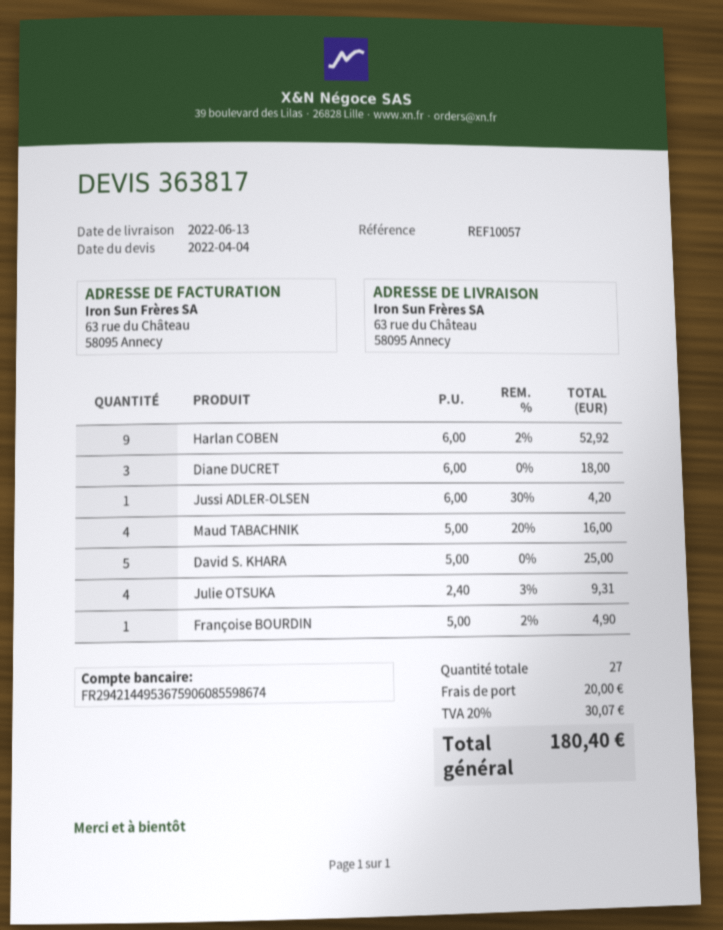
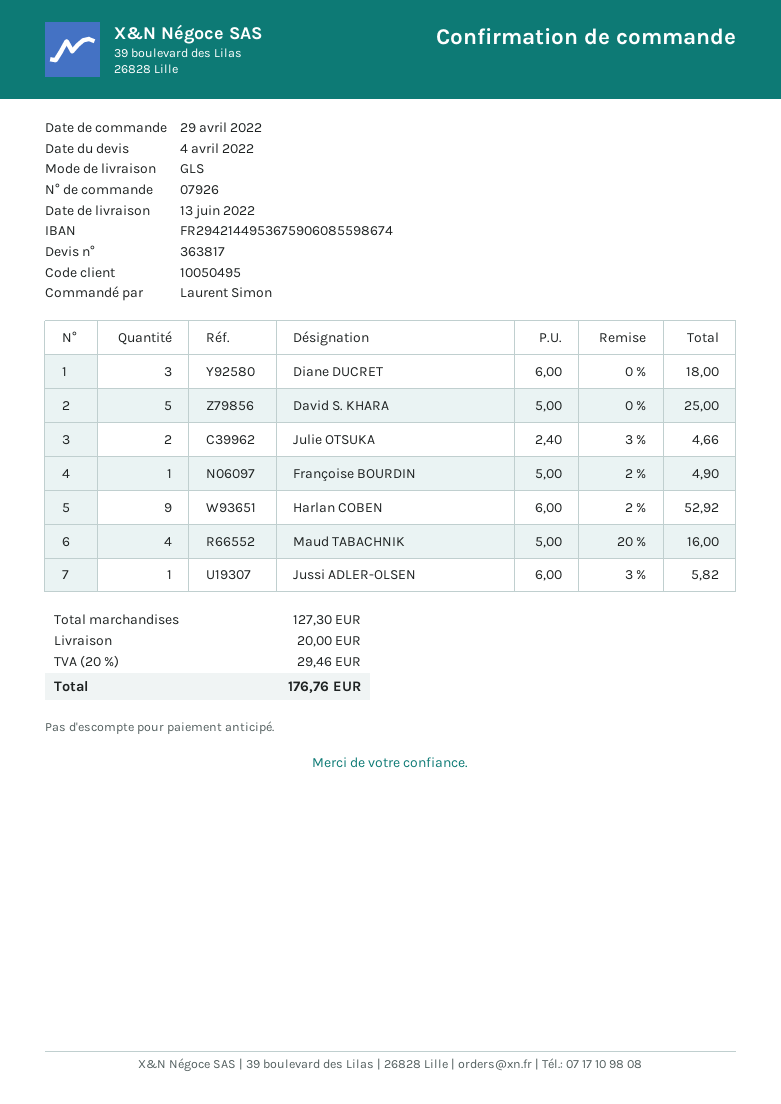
Jussi ADLER-OLSEN: 1 x 6.00 - 30% = 4.20 -> 1 x 6.00 - 3% = 5.82
Julie OTSUKA: 4 x 2.40 - 3% = 9.31 -> 2 x 2.40 - 3% = 4.66
tax: 20% = 30.07 -> 20% = 29.46
total: 180.40 -> 176.76

